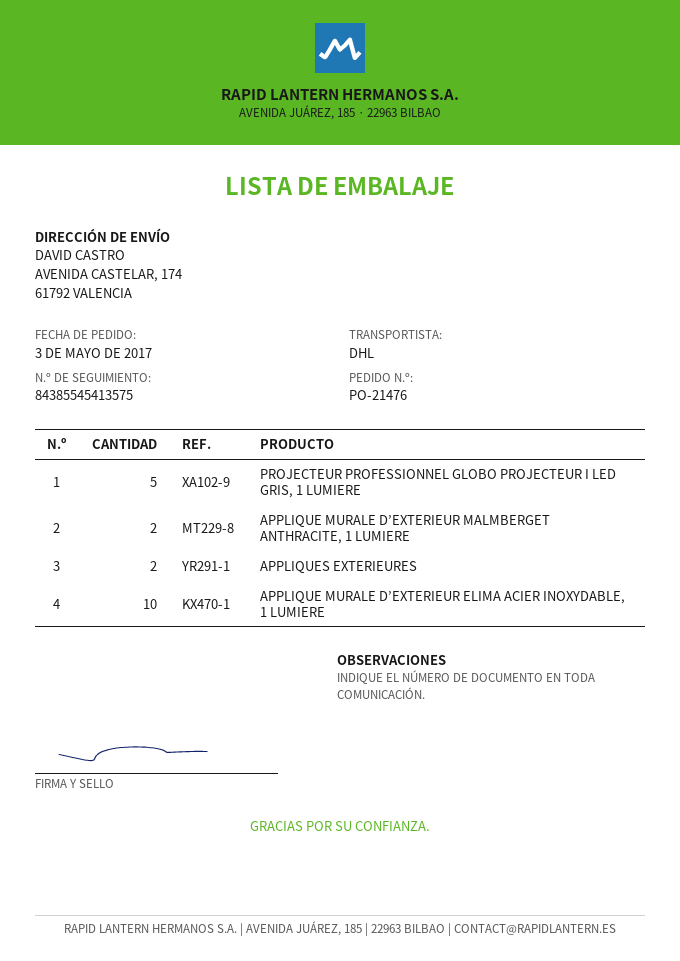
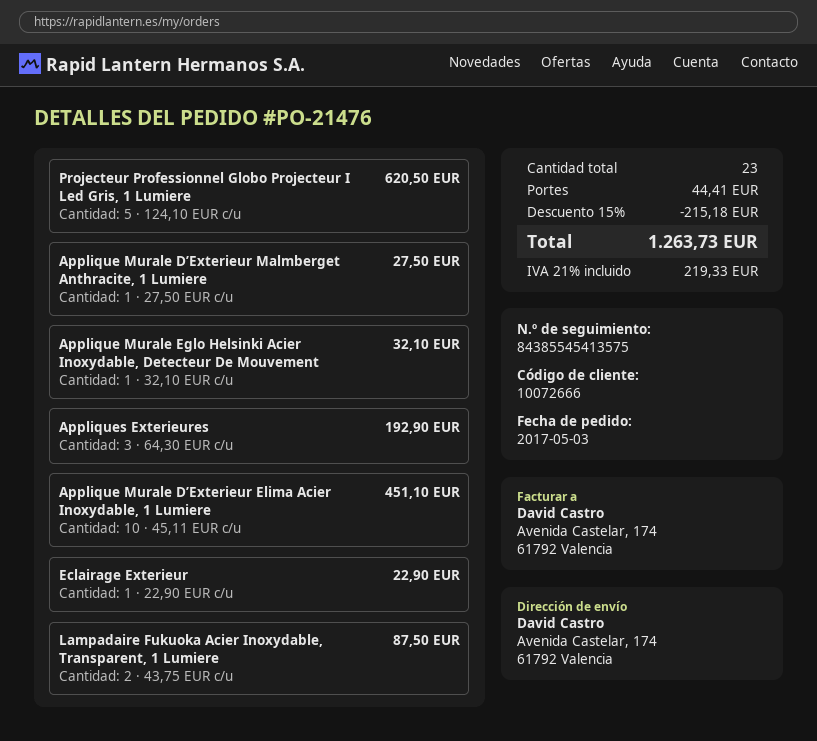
APPLIQUE MURALE D’EXTERIEUR MALMBERGET ANTHRACITE, 1 LUMIERE: 2 -> 1
APPLIQUES EXTERIEURES: 2 -> 3
Applique Murale Eglo Helsinki Acier Inoxydable, Detecteur De Mouvement: none -> 1
Eclairage Exterieur: none -> 1
Lampadaire Fukuoka Acier Inoxydable, Transparent, 1 Lumiere: none -> 2

